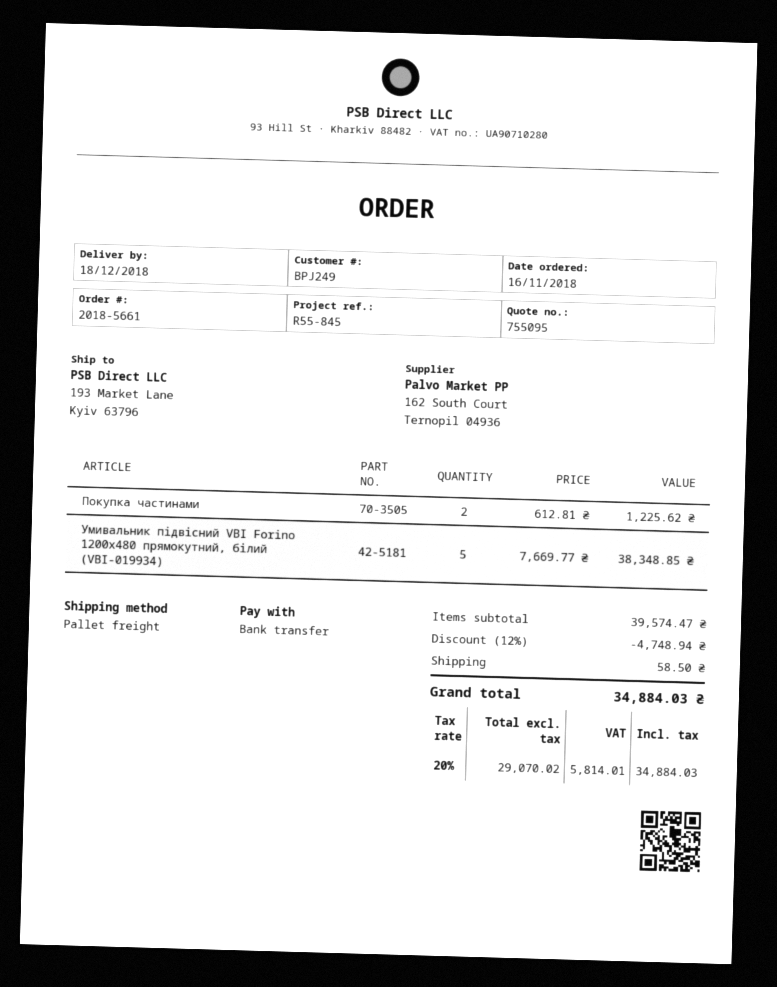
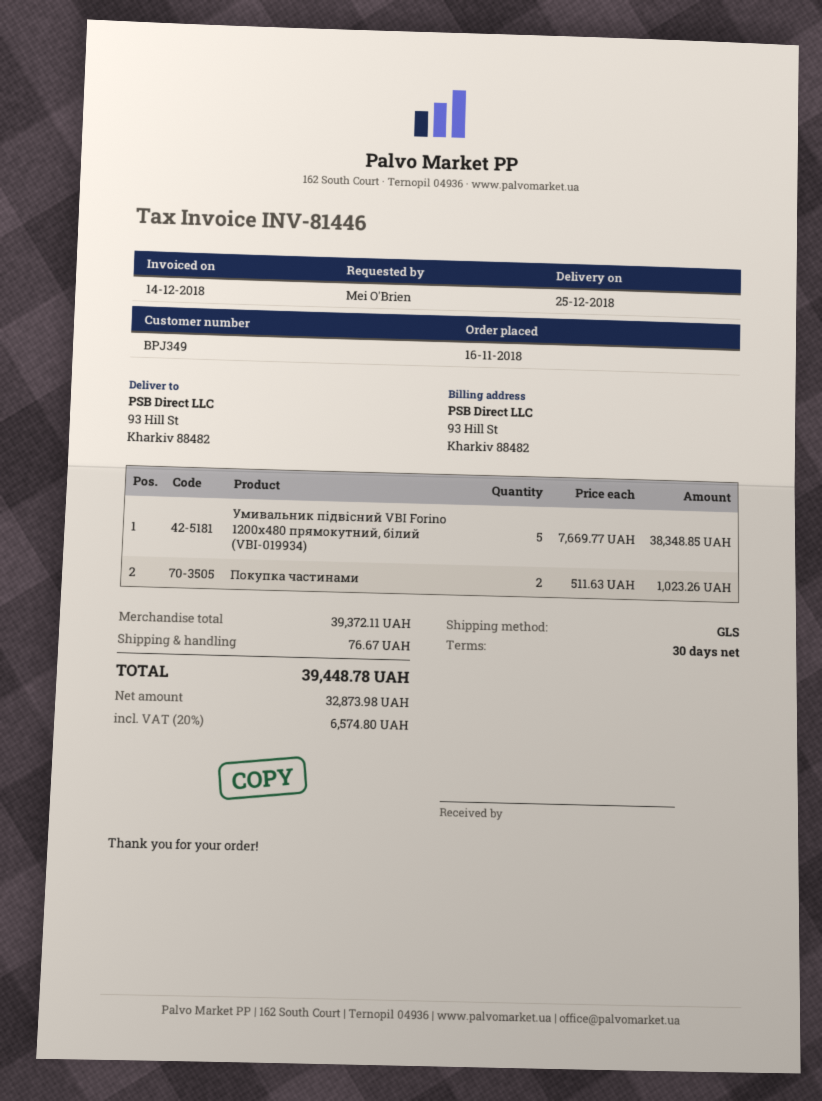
delivery date: 2018-12-18 -> 2018-12-25
customer number: BPJ249 -> BPJ349
shipping method: pallet freight -> GLS
ship to: 193 Market Lane, Kyiv 63796 -> 93 Hill St, Kharkiv 88482
Покупка частинами: 2 x 612.81 = 1225.62 -> 2 x 511.63 = 1023.26
subtotal: 39574.47 -> 39372.11
discount: 12% = 4748.94 -> none
shipping: 58.50 -> 76.67
net: 29070.02 -> 32873.98
tax: 20% = 5814.01 -> 20% = 6574.80
total: 34884.03 -> 39448.78

